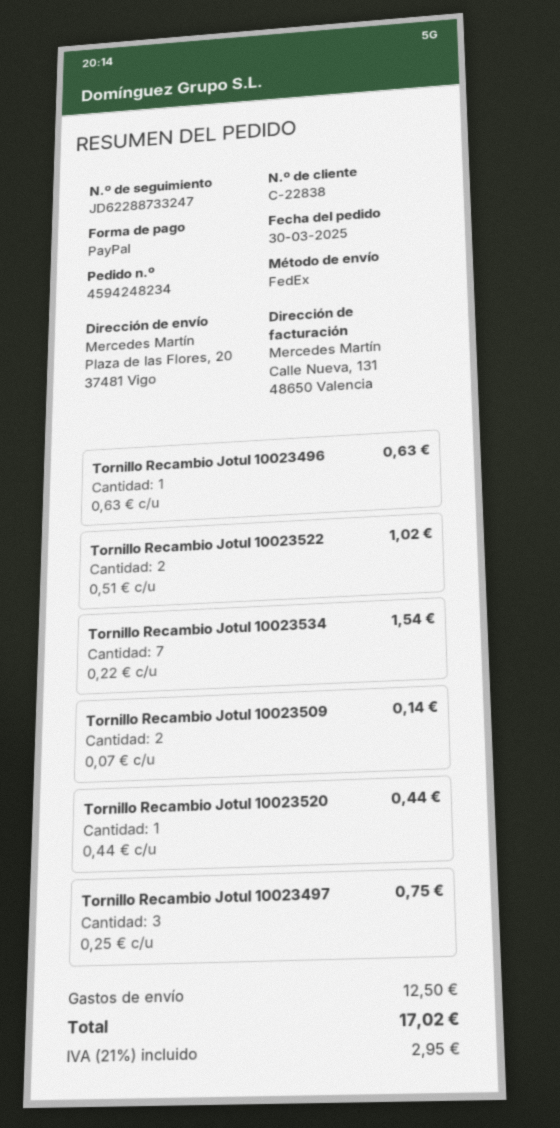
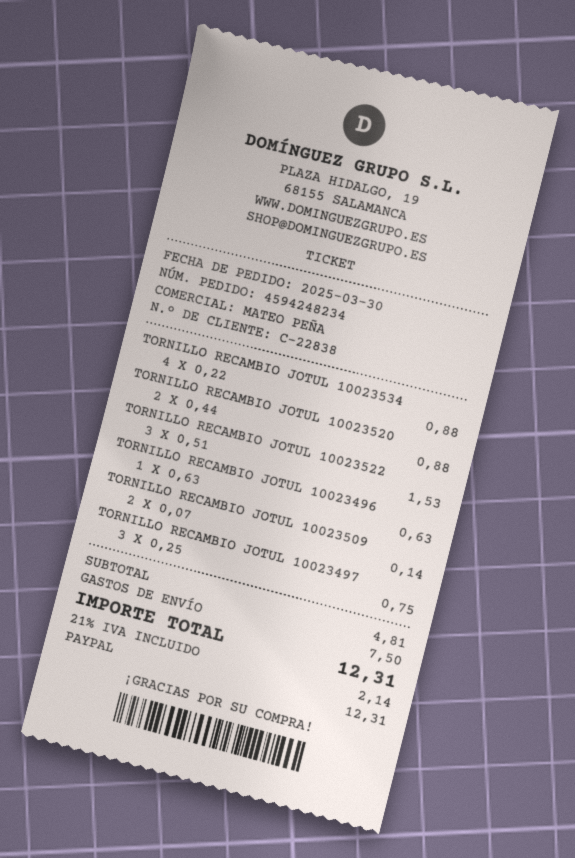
Tornillo Recambio Jotul 10023522: 2 x 0.51 = 1.02 -> 3 x 0.51 = 1.53
Tornillo Recambio Jotul 10023534: 7 x 0.22 = 1.54 -> 4 x 0.22 = 0.88
Tornillo Recambio Jotul 10023520: 1 x 0.44 = 0.44 -> 2 x 0.44 = 0.88
shipping: 12.50 -> 7.50
tax: 21% = 2.95 -> 21% = 2.14
total: 17.02 -> 12.31

